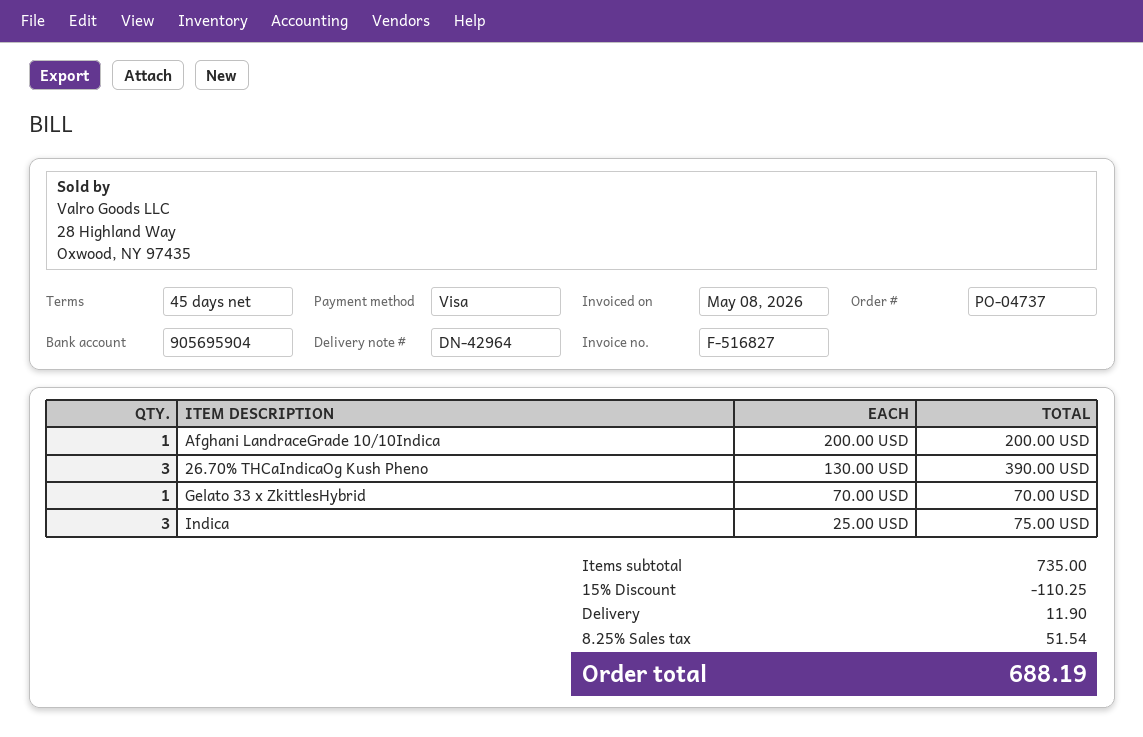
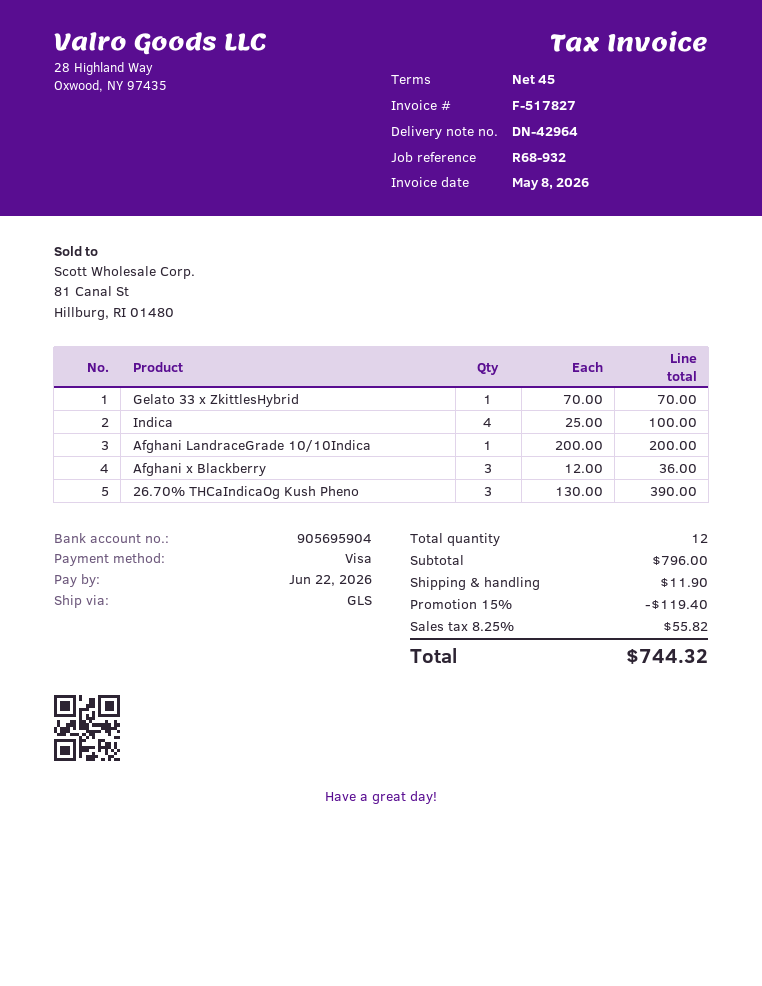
invoice number: F-516827 -> F-517827
Indica: 3 x 25.00 = 75.00 -> 4 x 25.00 = 100.00
Afghani x Blackberry: none -> 3 x 12.00 = 36.00
subtotal: 735.00 -> 796.00
discount: 15% = 110.25 -> 15% = 119.40
tax: 8.25% = 51.54 -> 8.25% = 55.82
total: 688.19 -> 744.32

